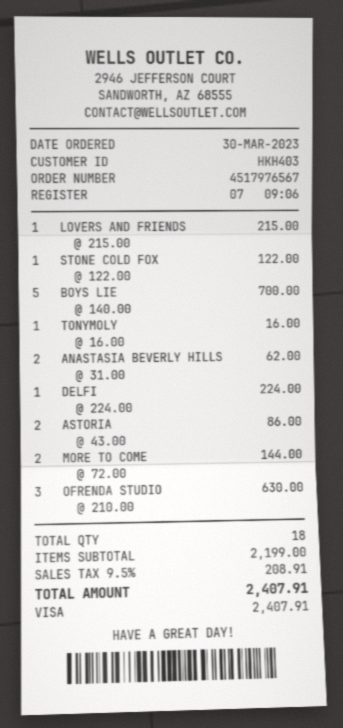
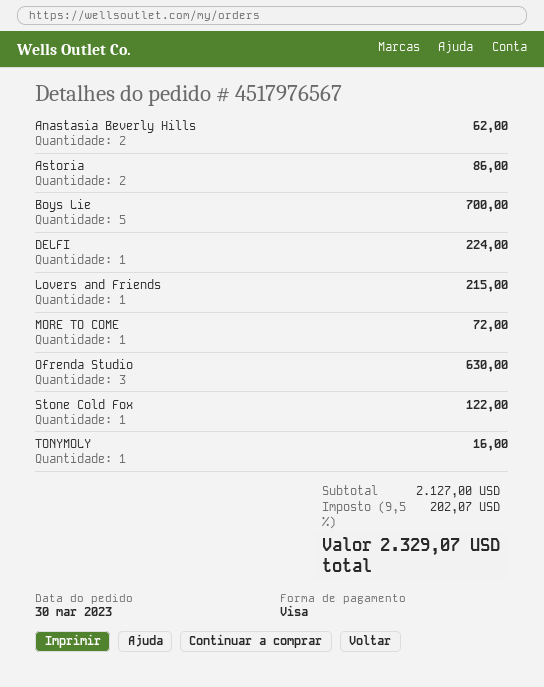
MORE TO COME: 2 for 144.00 -> 1 for 72.00
subtotal: 2199.00 -> 2127.00
tax: 9.5% = 208.91 -> 9.5% = 202.07
total: 2407.91 -> 2329.07

